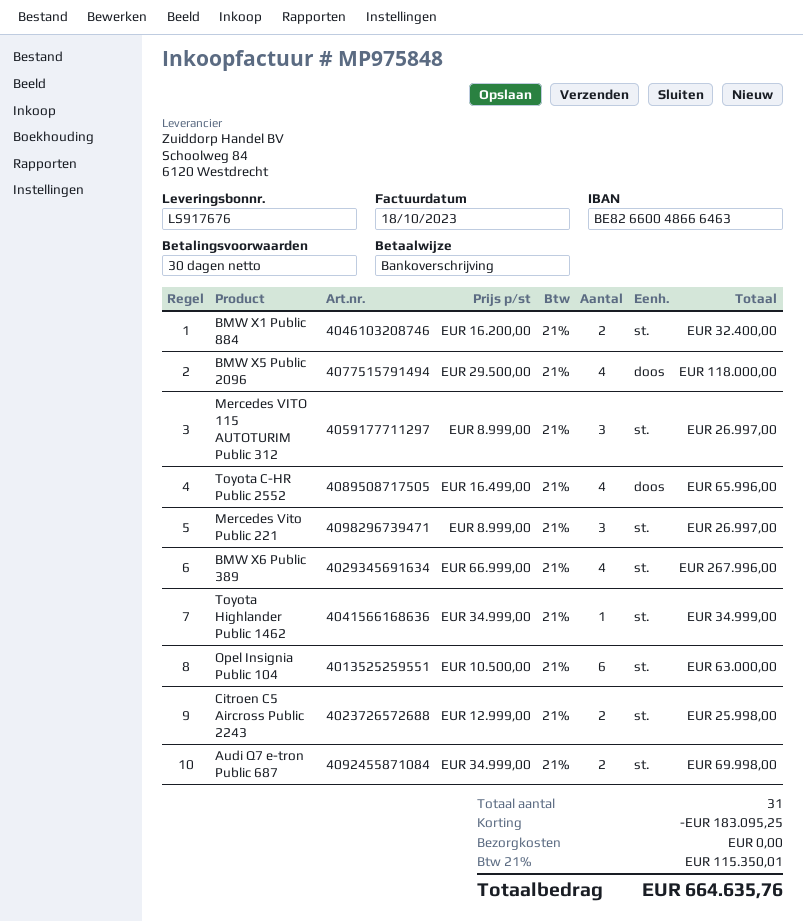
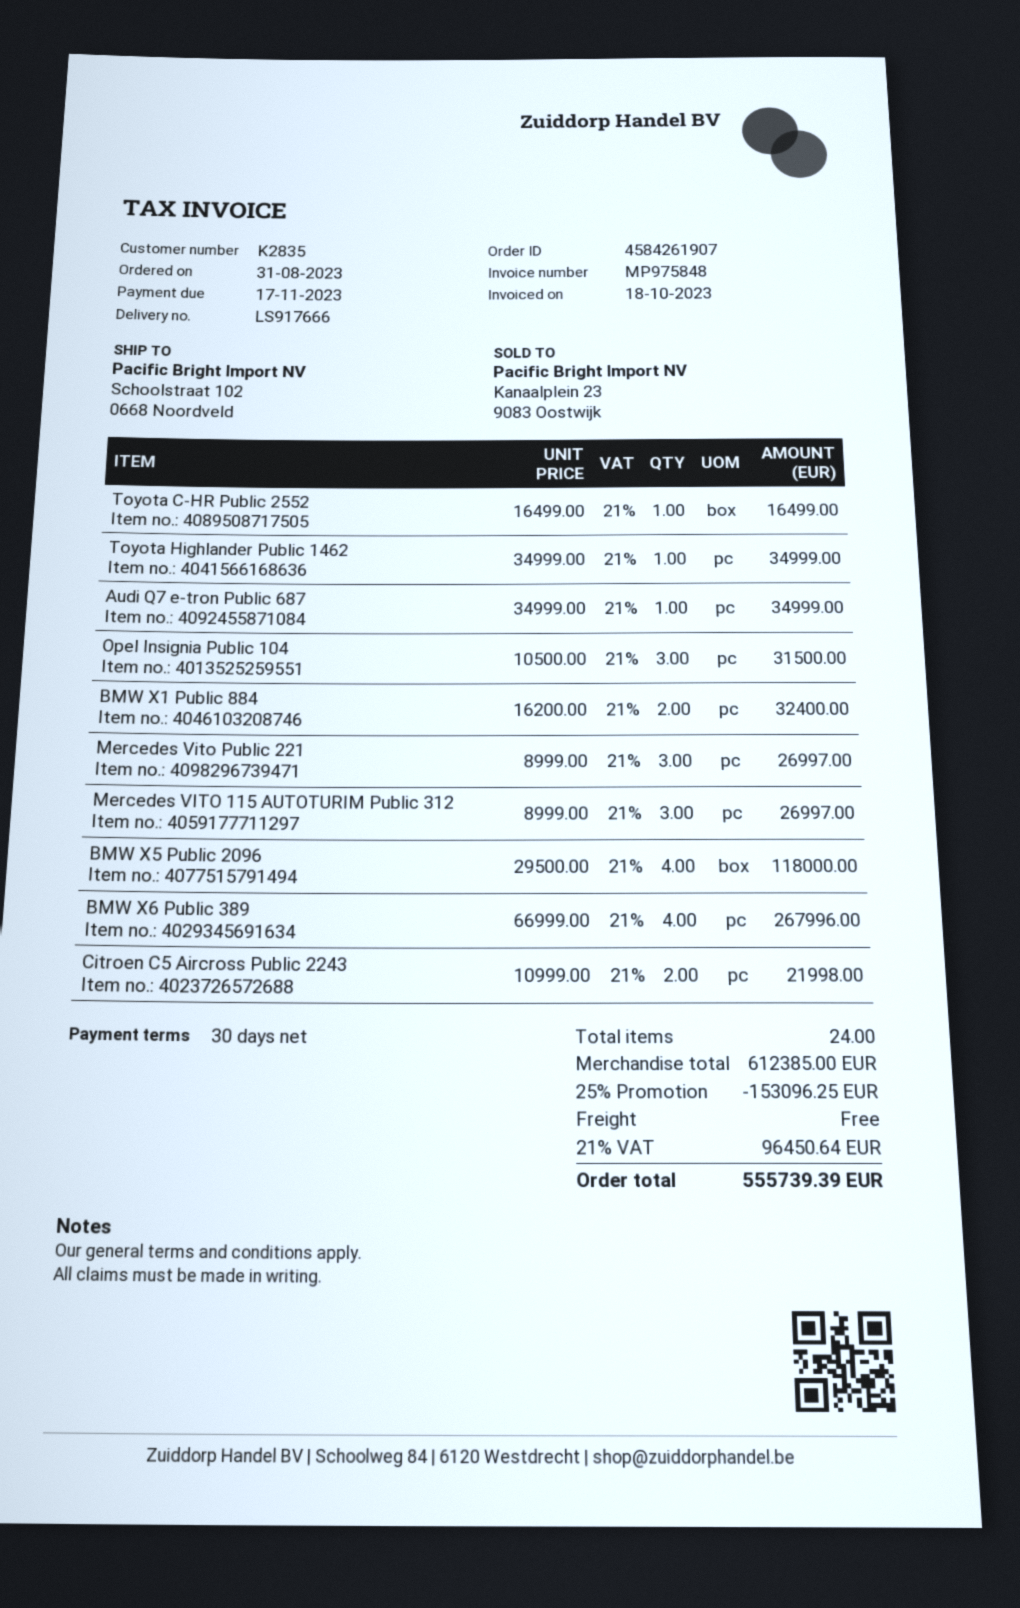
delivery note number: LS917676 -> LS917666
Toyota C-HR Public 2552: 4 x 16499.00 = 65996.00 -> 1 x 16499.00 = 16499.00
Opel Insignia Public 104: 6 x 10500.00 = 63000.00 -> 3 x 10500.00 = 31500.00
Citroen C5 Aircross Public 2243: 2 x 12999.00 = 25998.00 -> 2 x 10999.00 = 21998.00
Audi Q7 e-tron Public 687: 2 x 34999.00 = 69998.00 -> 1 x 34999.00 = 34999.00
total quantity: 31 -> 24
discount: 183095.25 -> 153096.25
tax: 21% = 115350.01 -> 21% = 96450.64
total: 664635.76 -> 555739.39

